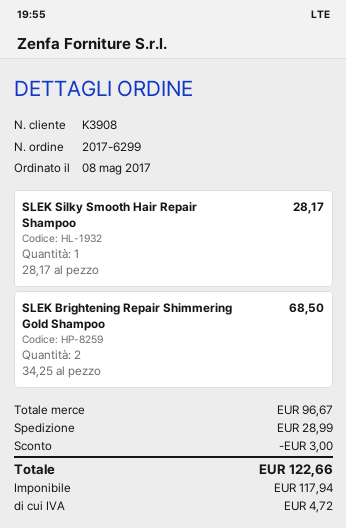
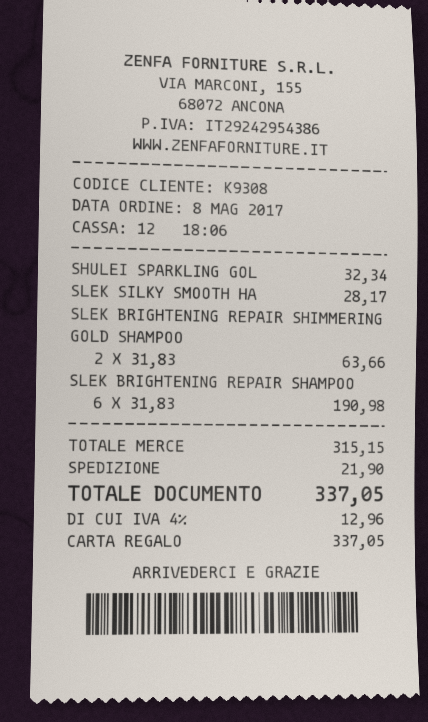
customer number: K3908 -> K9308
SLEK Brightening Repair Shimmering Gold Shampoo: 2 x 34.25 = 68.50 -> 2 x 31.83 = 63.66
SHULEI SPARKLING GOL: none -> 1 x 32.34 = 32.34
SLEK BRIGHTENING REPAIR SHAMPOO: none -> 6 x 31.83 = 190.98
subtotal: 96.67 -> 315.15
discount: 3.00 -> none
shipping: 28.99 -> 21.90
tax: 4.72 -> 12.96
total: 122.66 -> 337.05

